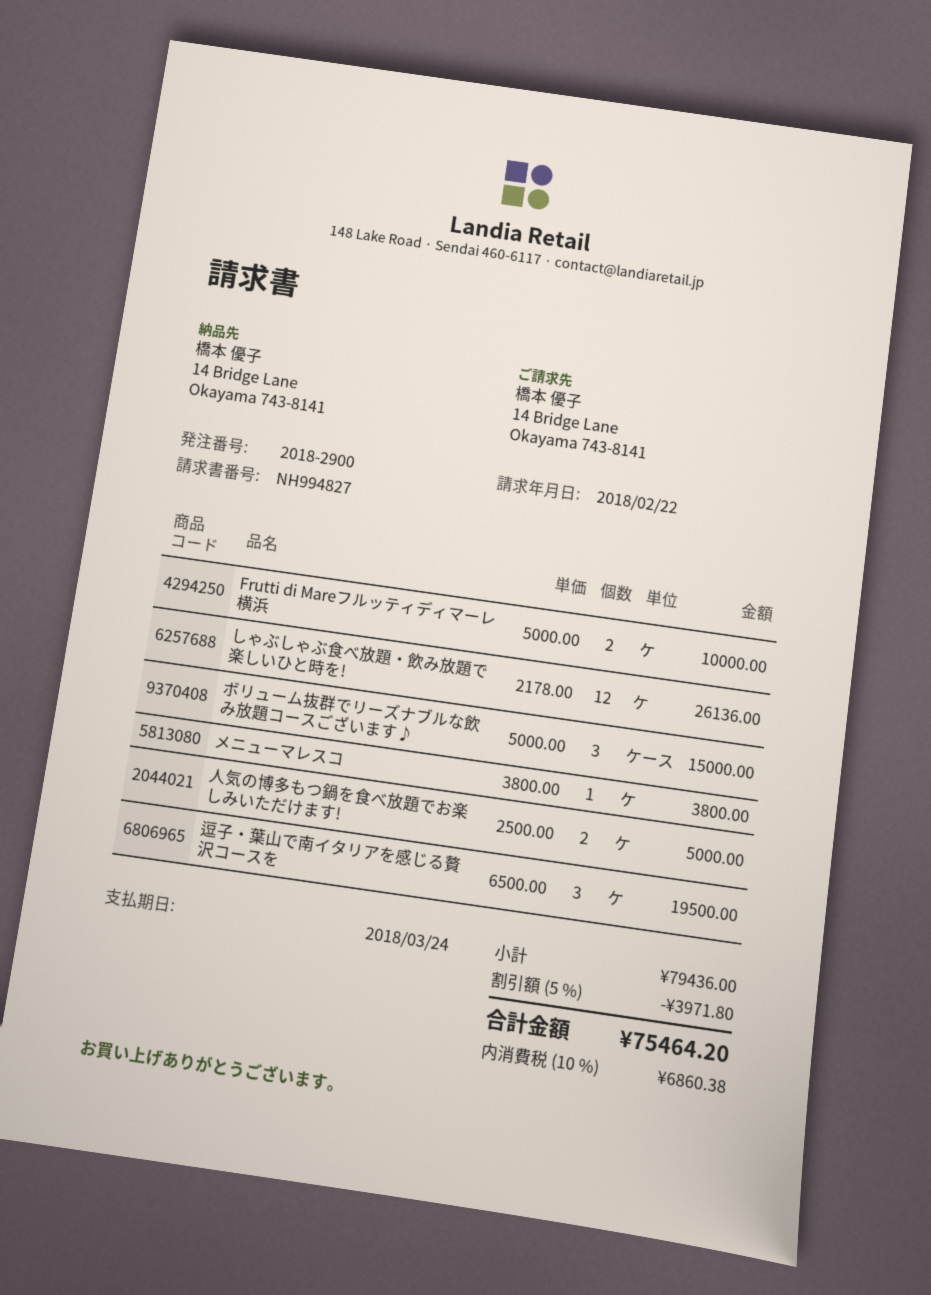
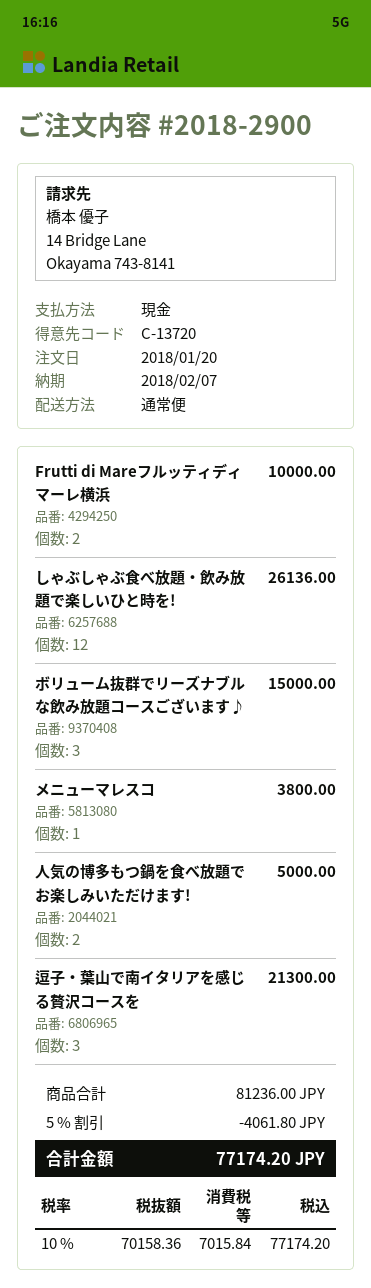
逗子・葉山で南イタリアを感じる贅沢コースを: 3 for 19500.00 -> 3 for 21300.00
subtotal: 79436.00 -> 81236.00
discount: 5% = 3971.80 -> 5% = 4061.80
tax: 10% = 6860.38 -> 10% = 7015.84
total: 75464.20 -> 77174.20

